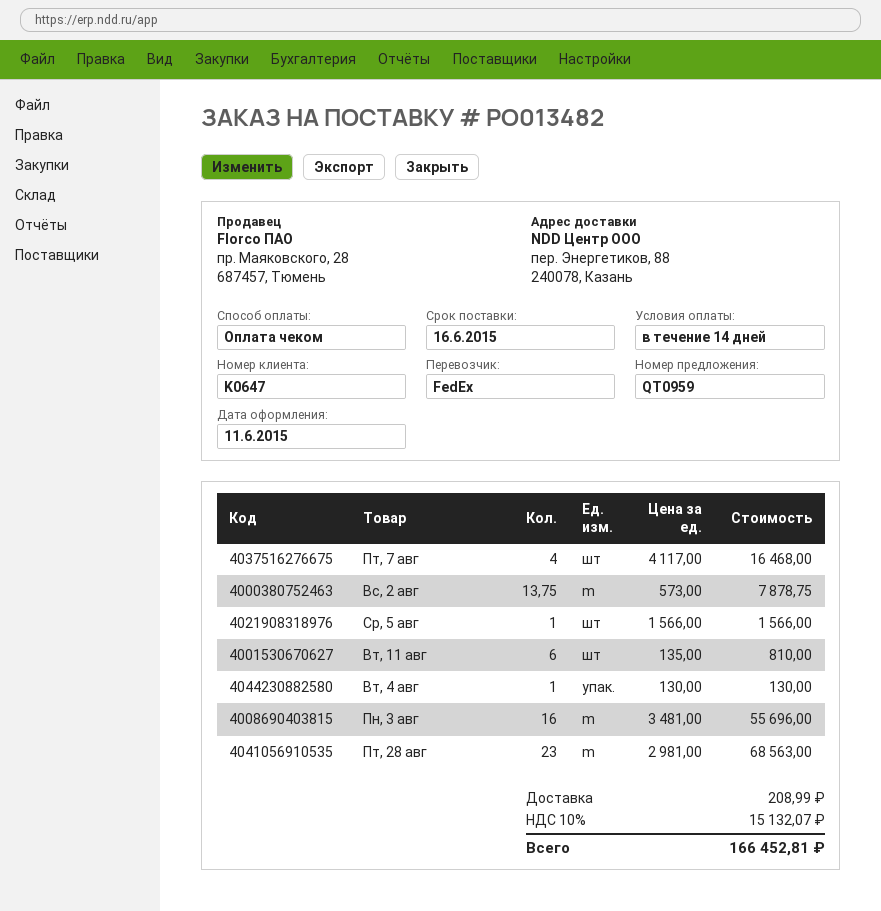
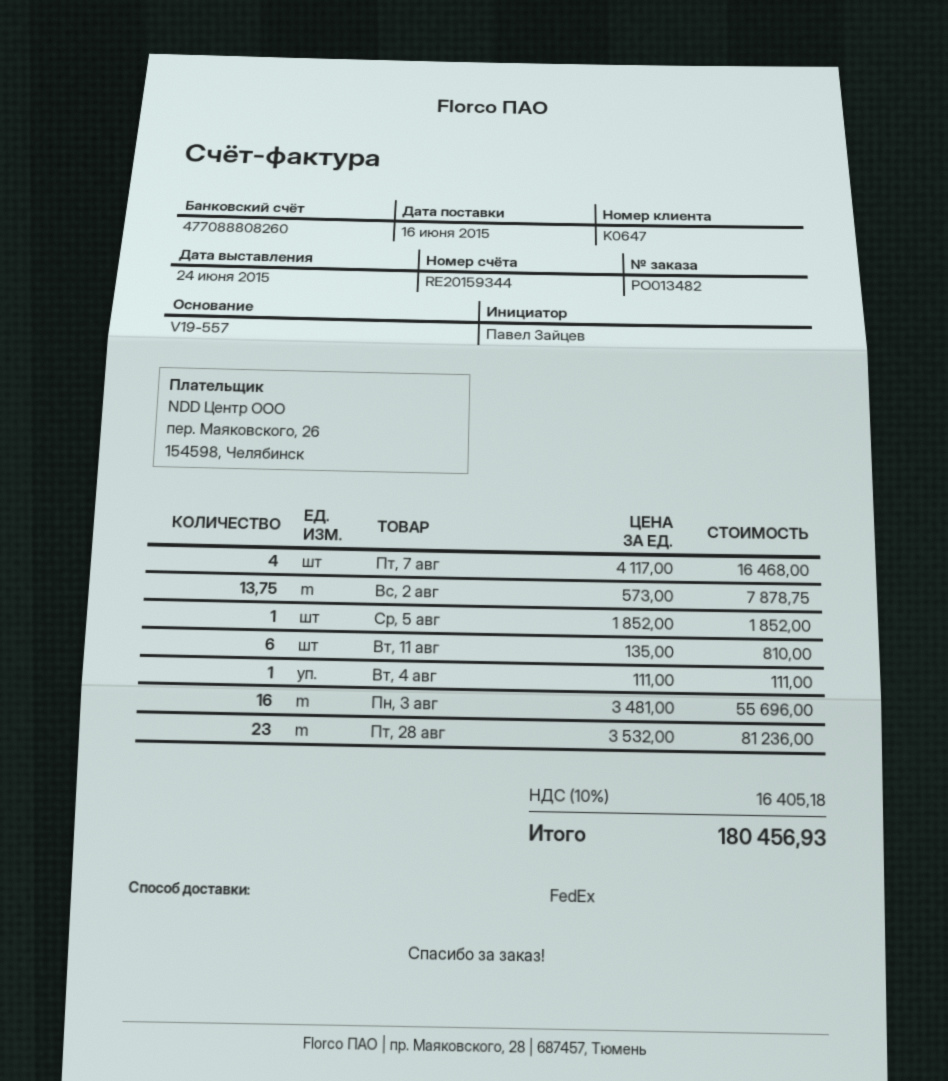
Ср, 5 авг: 1 x 1566.00 = 1566.00 -> 1 x 1852.00 = 1852.00
Вт, 4 авг: 1 x 130.00 = 130.00 -> 1 x 111.00 = 111.00
Пт, 28 авг: 23 x 2981.00 = 68563.00 -> 23 x 3532.00 = 81236.00
shipping: 208.99 -> none
tax: 10% = 15132.07 -> 10% = 16405.18
total: 166452.81 -> 180456.93

